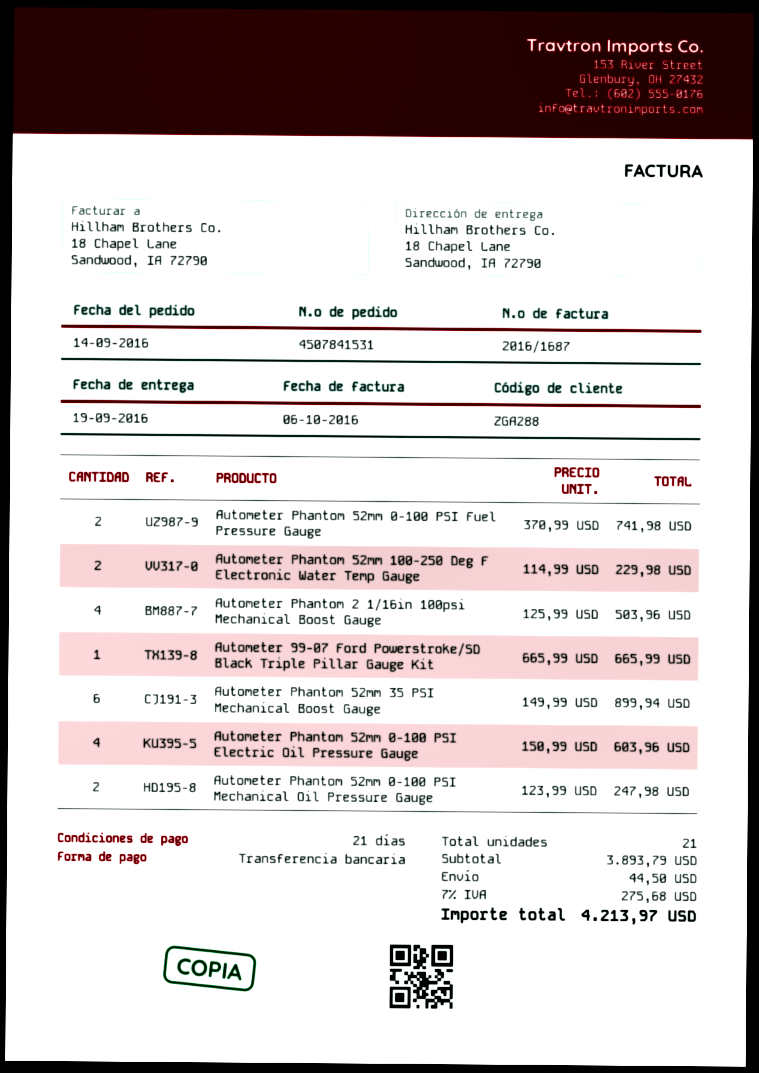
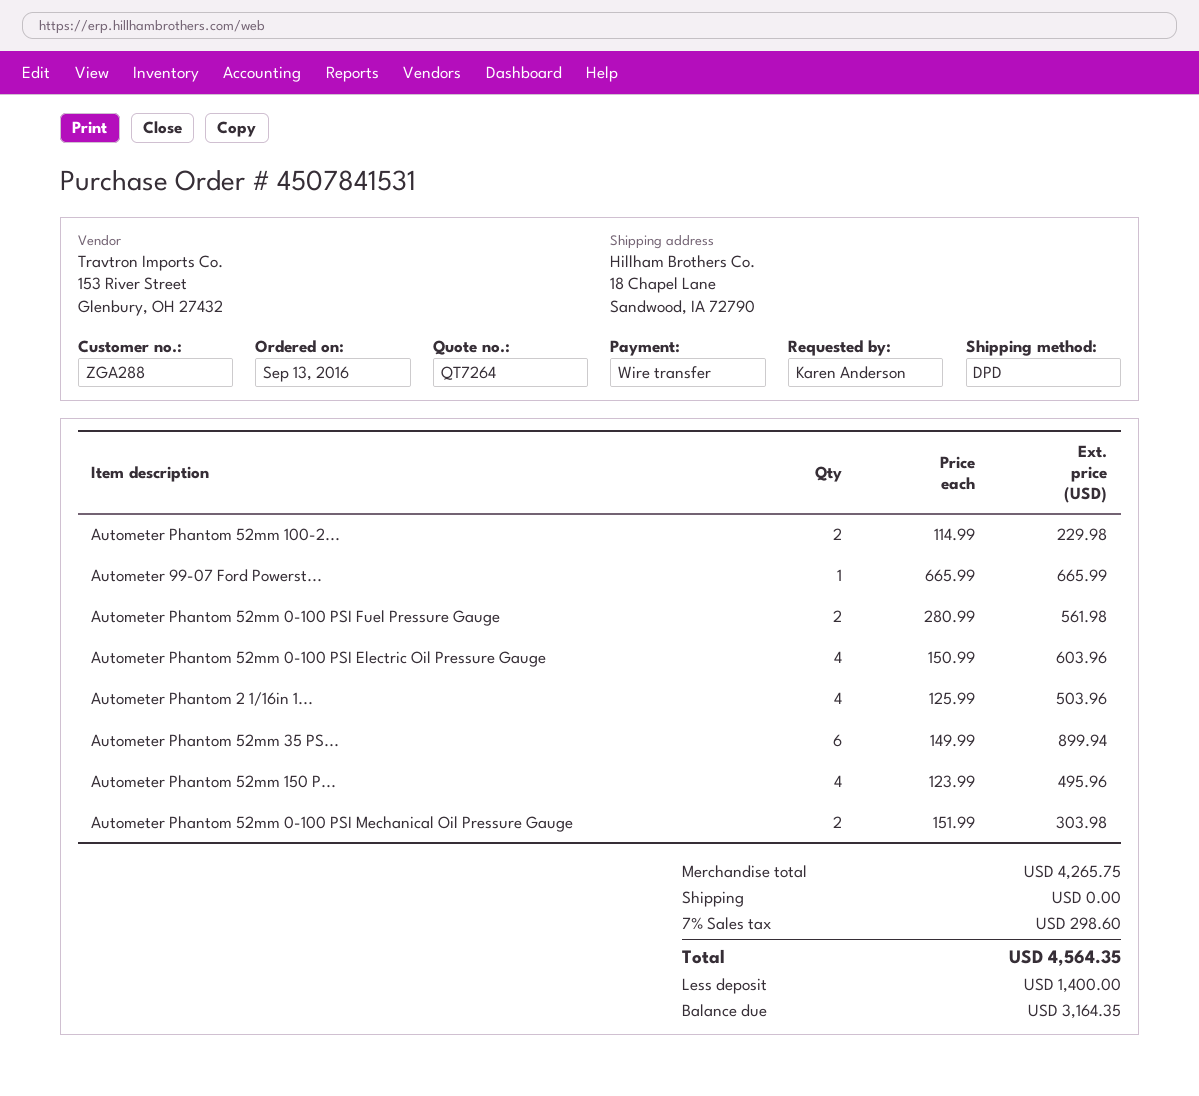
order date: 2016-09-14 -> 2016-09-13
Autometer Phantom 52mm 0-100 PSI Fuel Pressure Gauge: 2 x 370.99 = 741.98 -> 2 x 280.99 = 561.98
Autometer Phantom 52mm 0-100 PSI Mechanical Oil Pressure Gauge: 2 x 123.99 = 247.98 -> 2 x 151.99 = 303.98
Autometer Phantom 52mm 150 P...: none -> 4 x 123.99 = 495.96
subtotal: 3893.79 -> 4265.75
shipping: 44.50 -> 0.00
tax: 7% = 275.68 -> 7% = 298.60
total: 4213.97 -> 4564.35

